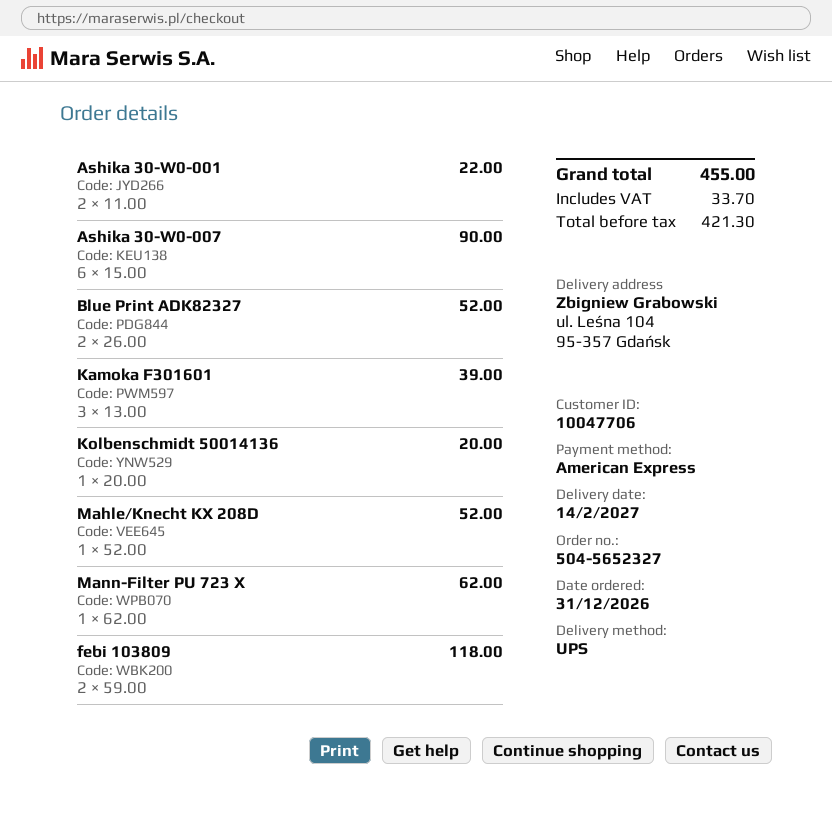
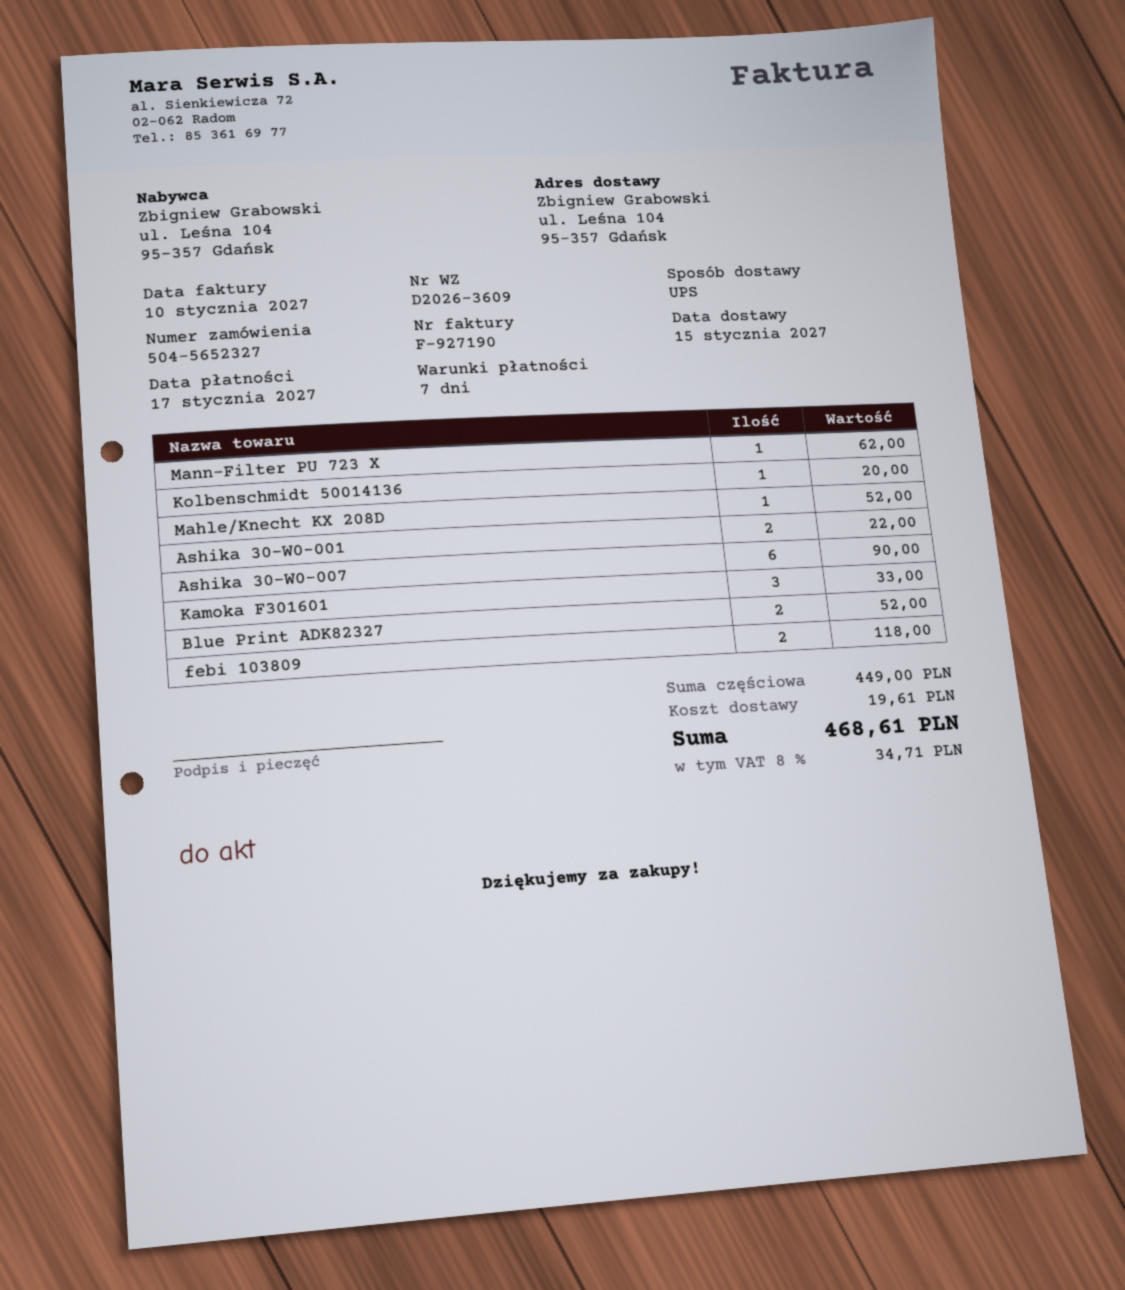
delivery date: 2027-02-14 -> 2027-01-15
Kamoka F301601: 3 for 39.00 -> 3 for 33.00
shipping: none -> 19.61
tax: 33.70 -> 34.71
total: 455.00 -> 468.61

